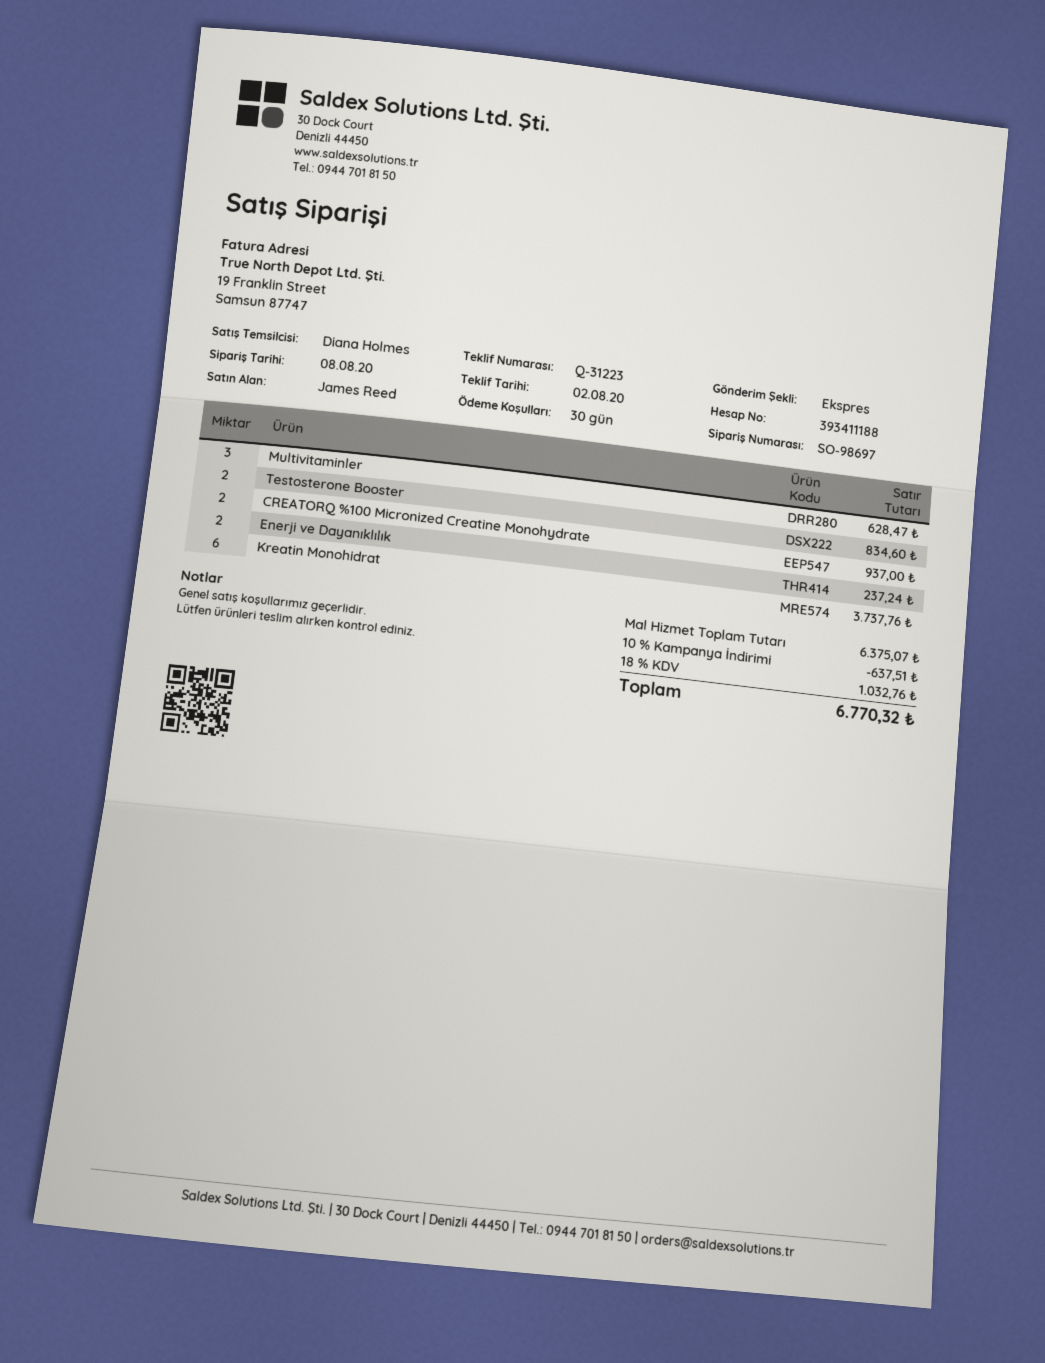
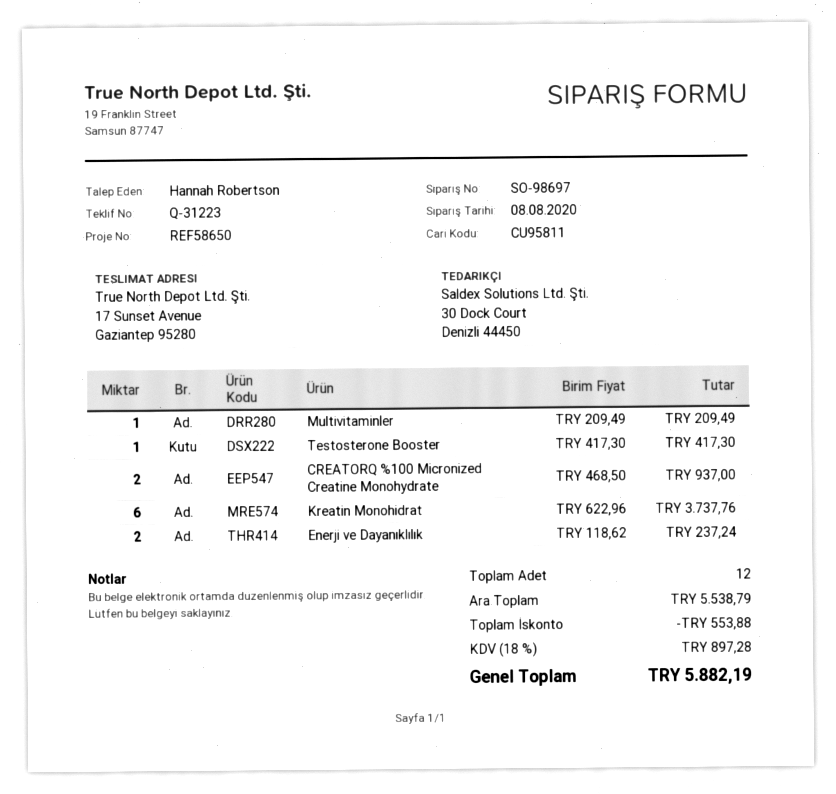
ordered by: James Reed -> Hannah Robertson
Multivitaminler: 3 for 628.47 -> 1 for 209.49
Testosterone Booster: 2 for 834.60 -> 1 for 417.30
subtotal: 6375.07 -> 5538.79
discount: 637.51 -> 553.88
tax: 18% = 1032.76 -> 18% = 897.28
total: 6770.32 -> 5882.19

